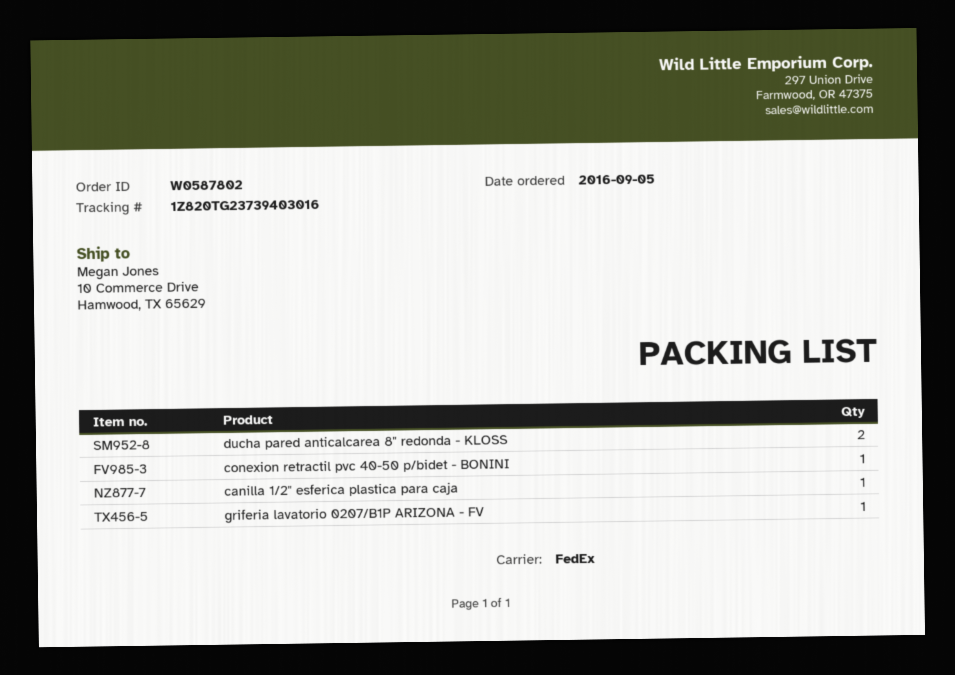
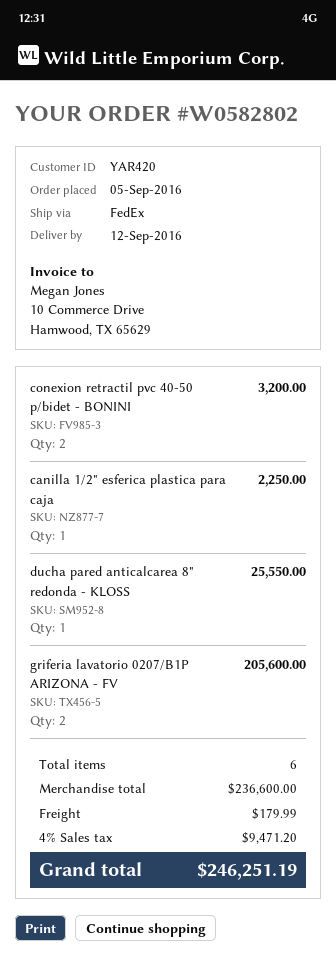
order number: W0587802 -> W0582802
ducha pared anticalcarea 8" redonda - KLOSS: 2 -> 1
conexion retractil pvc 40-50 p/bidet - BONINI: 1 -> 2
griferia lavatorio 0207/B1P ARIZONA - FV: 1 -> 2

